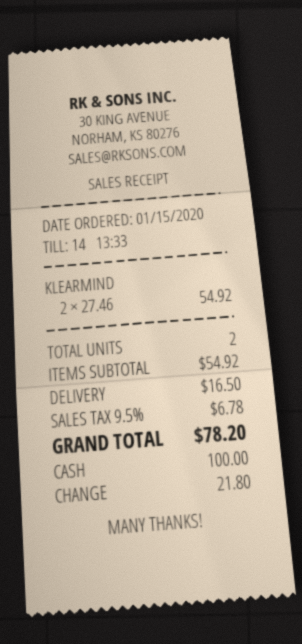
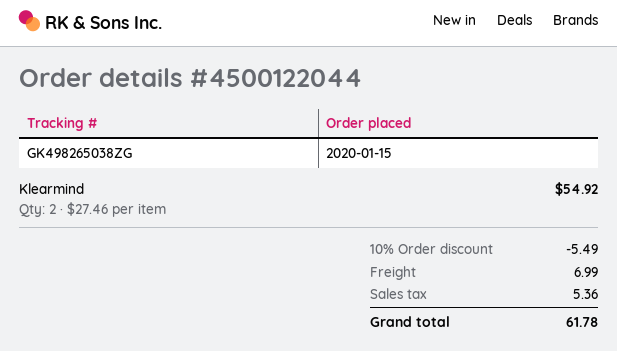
discount: none -> 10% = 5.49
shipping: 16.50 -> 6.99
tax: 6.78 -> 5.36
total: 78.20 -> 61.78

